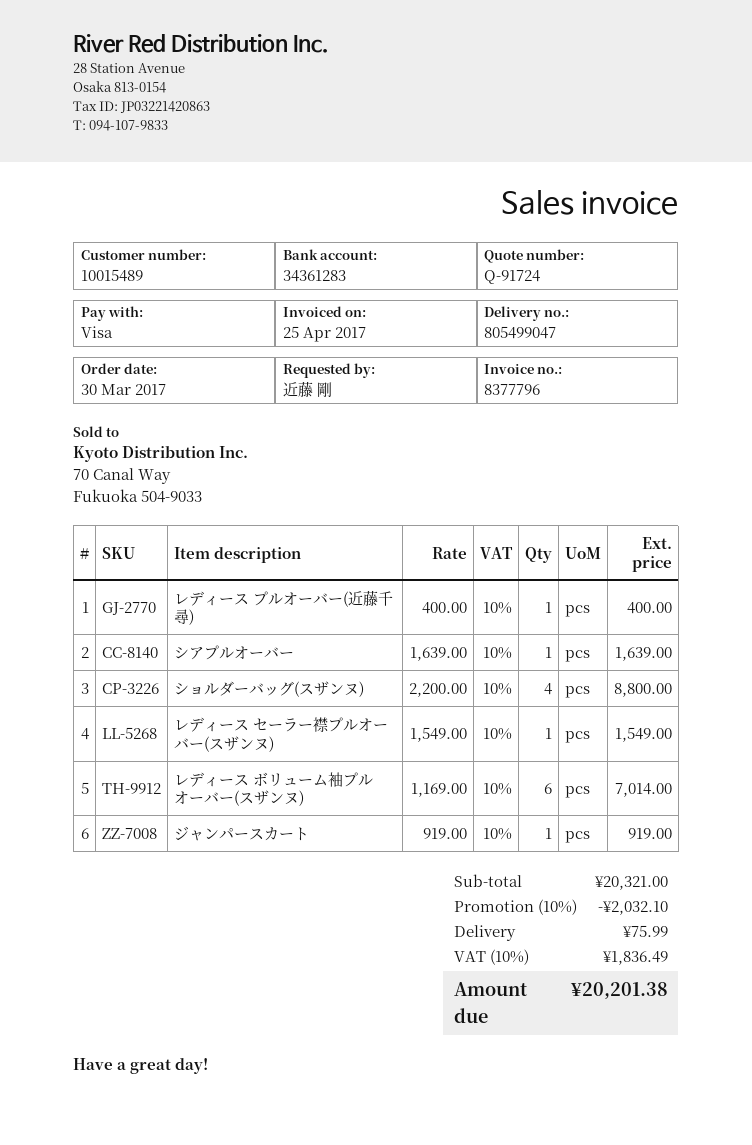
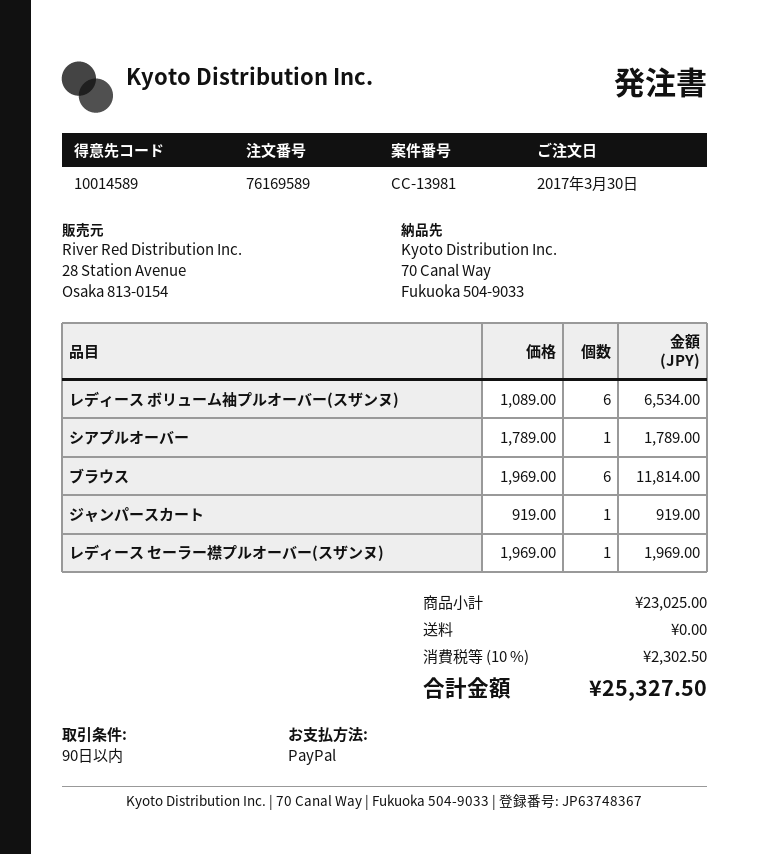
customer number: 10015489 -> 10014589
payment method: Visa -> PayPal
レディース プルオーバー(近藤千尋): 1 x 400.00 = 400.00 -> none
シアプルオーバー: 1 x 1639.00 = 1639.00 -> 1 x 1789.00 = 1789.00
ショルダーバッグ(スザンヌ): 4 x 2200.00 = 8800.00 -> none
レディース セーラー襟プルオーバー(スザンヌ): 1 x 1549.00 = 1549.00 -> 1 x 1969.00 = 1969.00
レディース ボリューム袖プルオーバー(スザンヌ): 6 x 1169.00 = 7014.00 -> 6 x 1089.00 = 6534.00
ブラウス: none -> 6 x 1969.00 = 11814.00
subtotal: 20321.00 -> 23025.00
discount: 10% = 2032.10 -> none
shipping: 75.99 -> 0.00
tax: 10% = 1836.49 -> 10% = 2302.50
total: 20201.38 -> 25327.50

